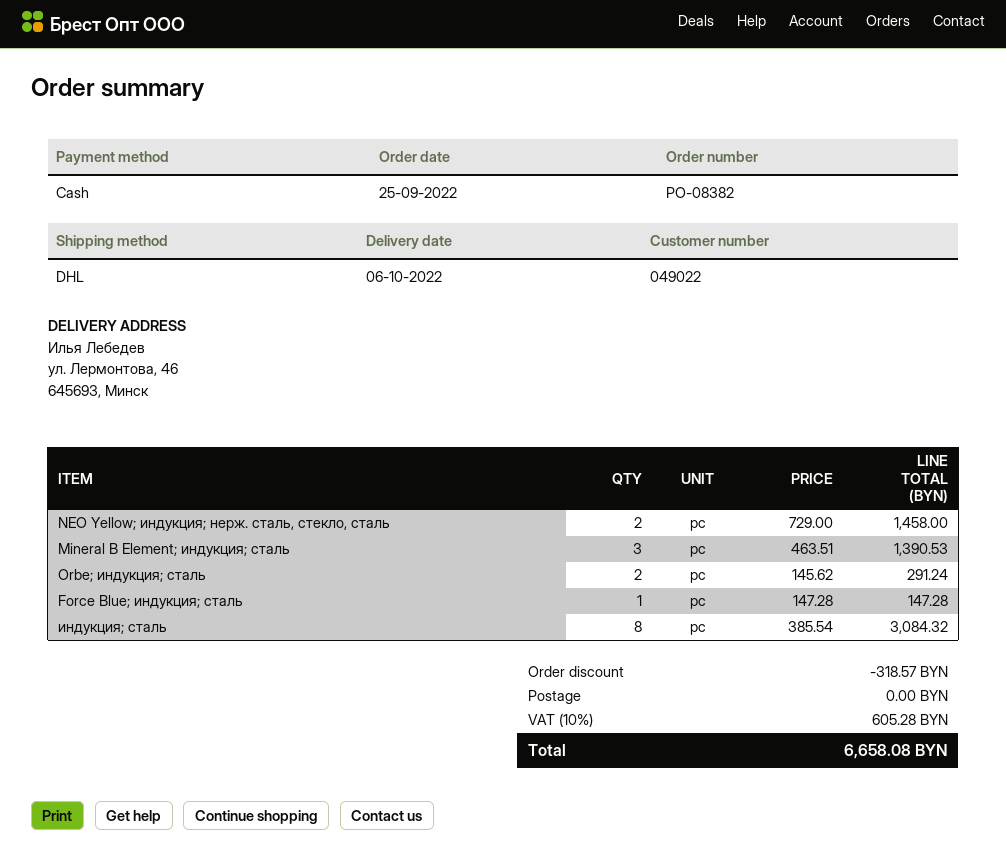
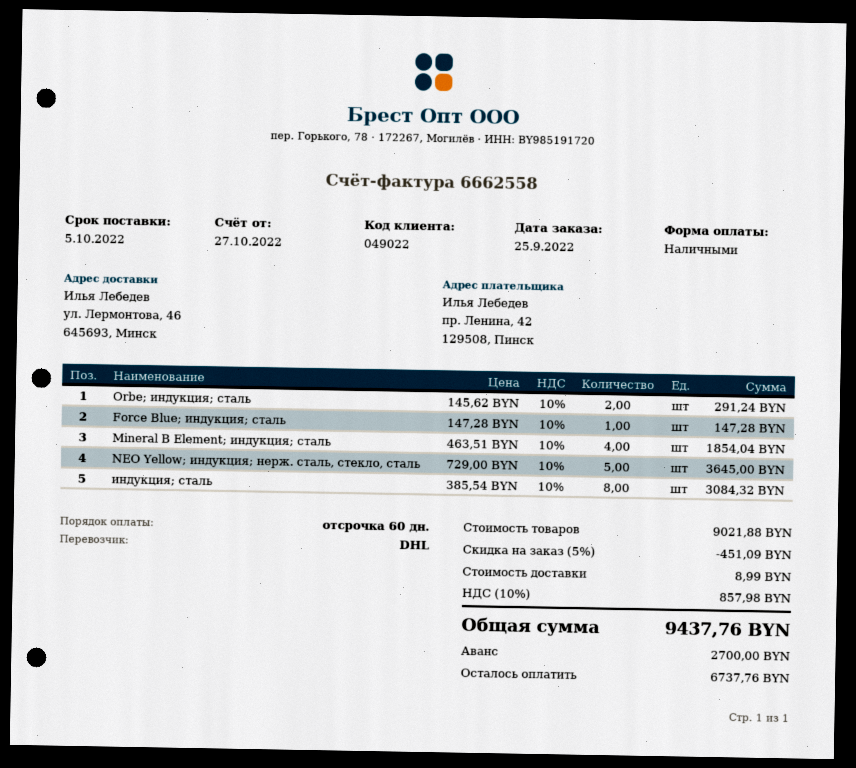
delivery date: 2022-10-06 -> 2022-10-05
NEO Yellow; индукция; нерж. сталь, стекло, сталь: 2 x 729.00 = 1458.00 -> 5 x 729.00 = 3645.00
Mineral B Element; индукция; сталь: 3 x 463.51 = 1390.53 -> 4 x 463.51 = 1854.04
discount: 318.57 -> 451.09
shipping: 0.00 -> 8.99
tax: 10% = 605.28 -> 10% = 857.98
total: 6658.08 -> 9437.76

